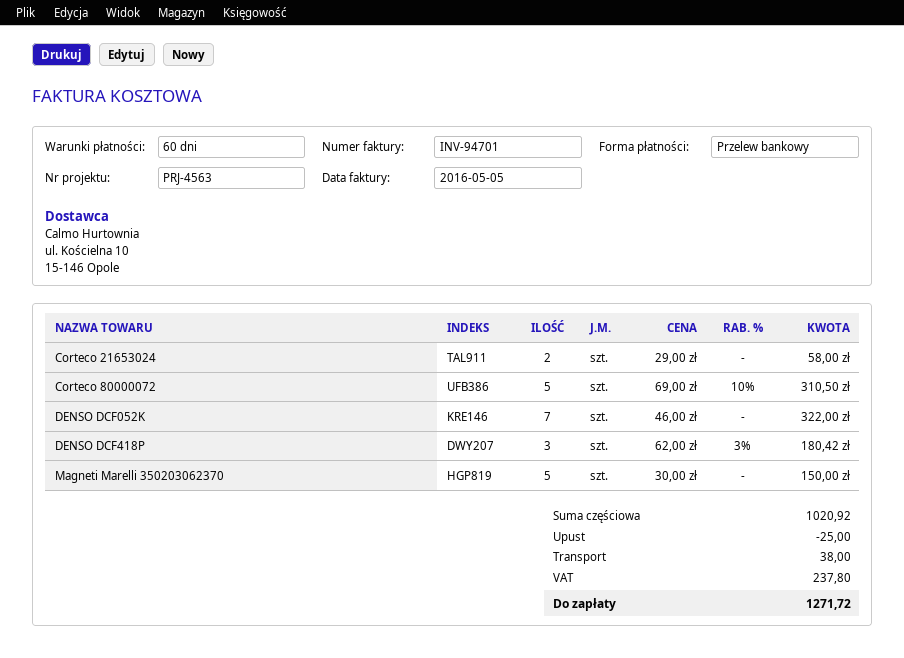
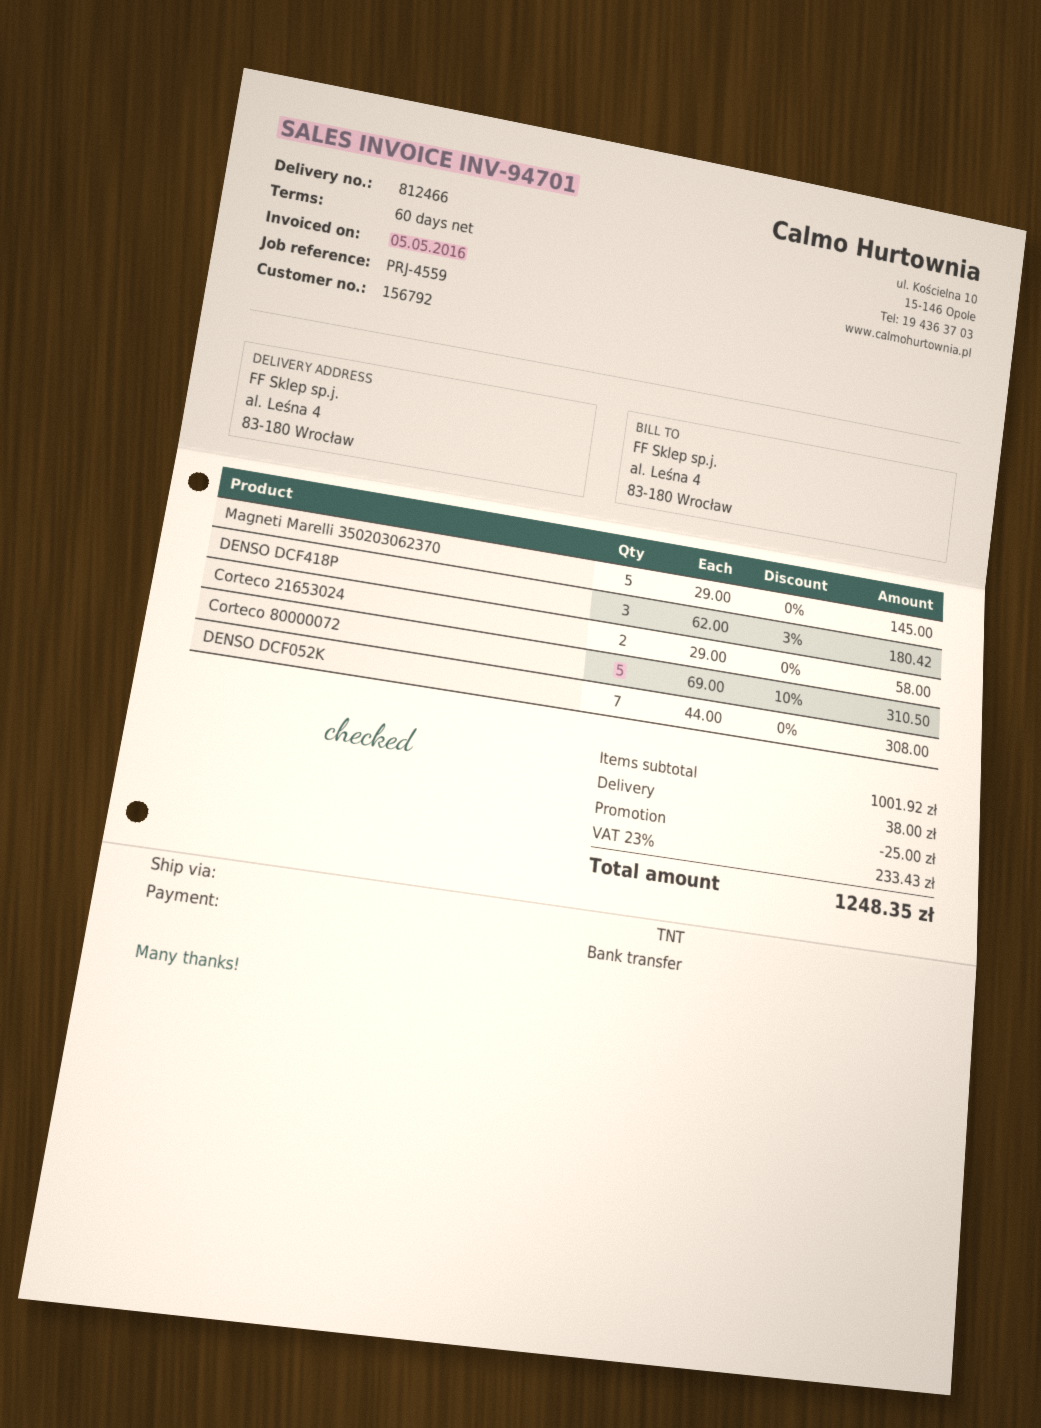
reference: PRJ-4563 -> PRJ-4559
DENSO DCF052K: 7 x 46.00 = 322.00 -> 7 x 44.00 = 308.00
Magneti Marelli 350203062370: 5 x 30.00 = 150.00 -> 5 x 29.00 = 145.00
subtotal: 1020.92 -> 1001.92
tax: 237.80 -> 233.43
total: 1271.72 -> 1248.35

